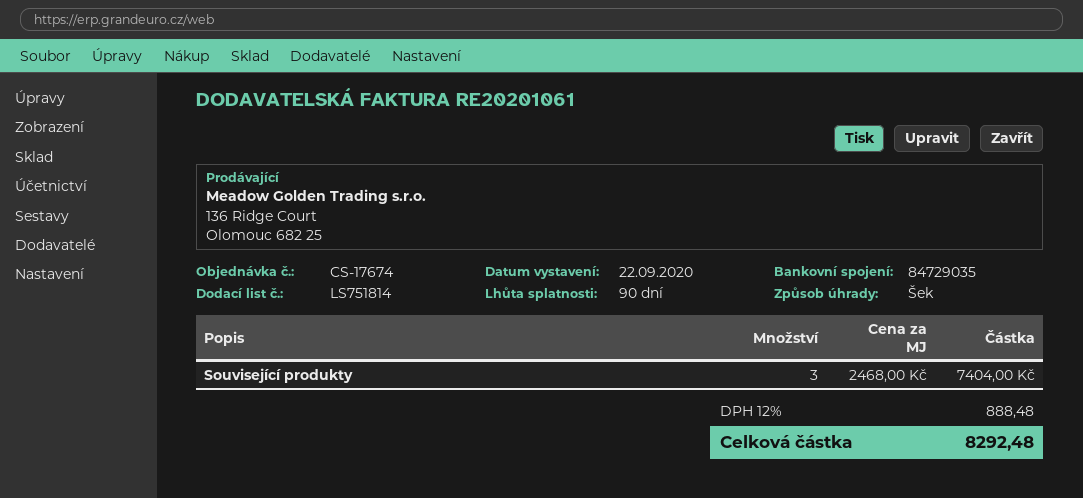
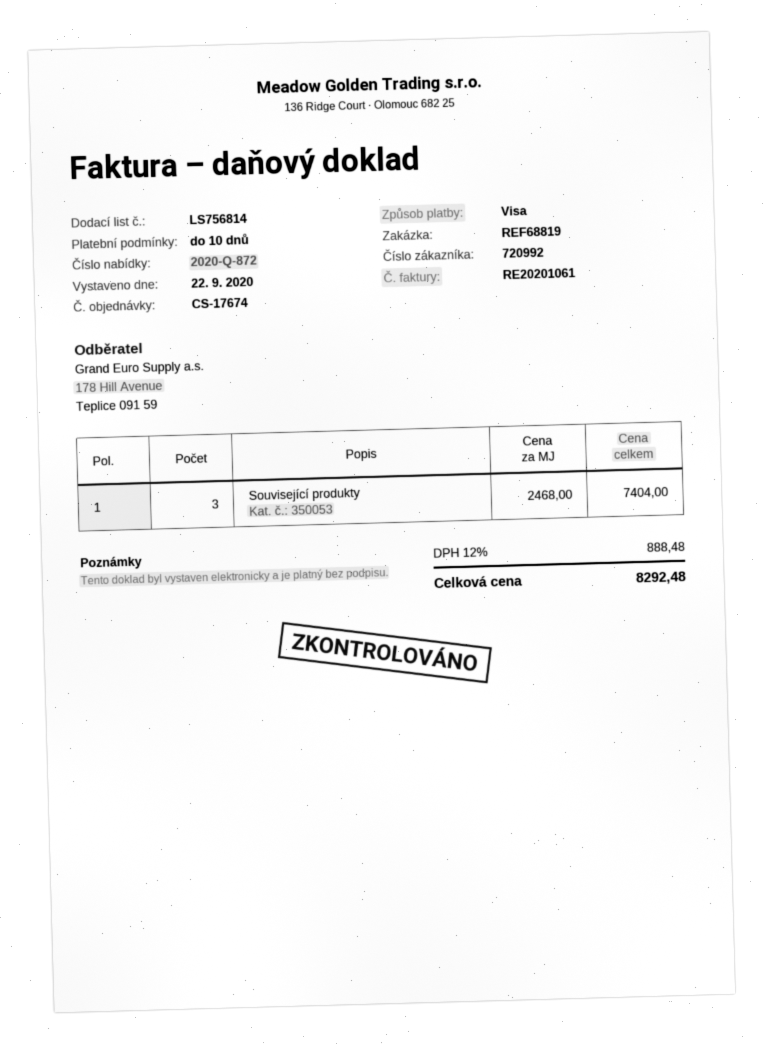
delivery note number: LS751814 -> LS756814
payment terms: 90 days -> 10 days
payment method: cheque -> Visa

